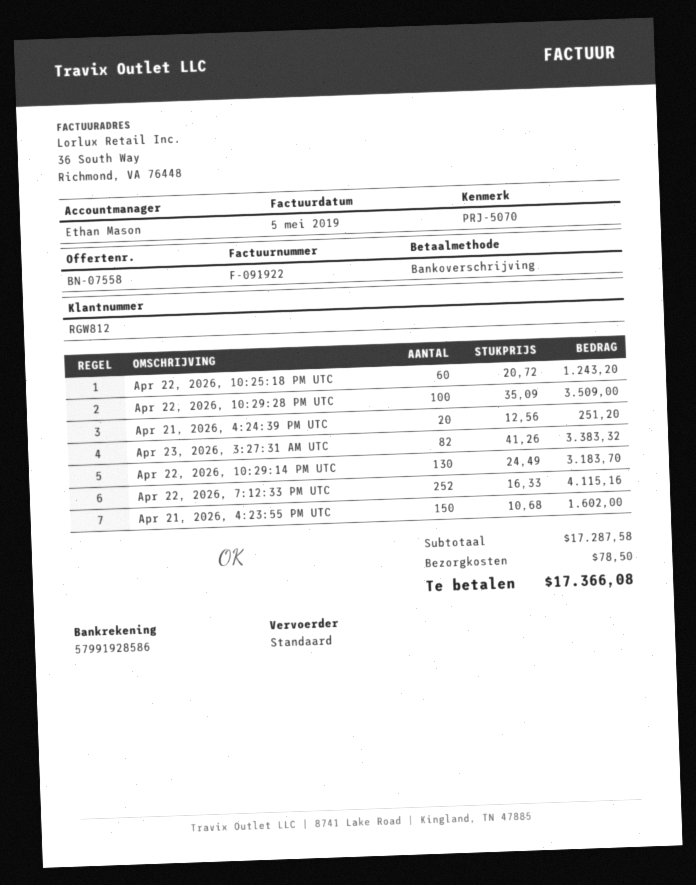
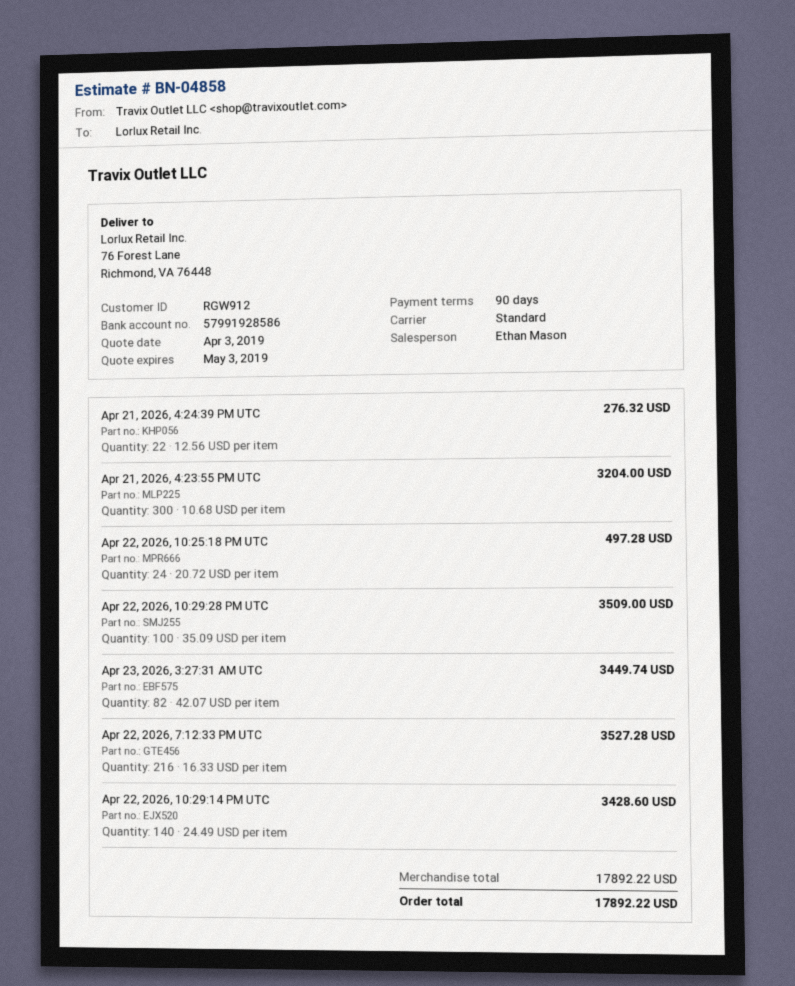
quote number: BN-07558 -> BN-04858
customer number: RGW812 -> RGW912
Apr 22, 2026, 10:25:18 PM UTC: 60 x 20.72 = 1243.20 -> 24 x 20.72 = 497.28
Apr 21, 2026, 4:24:39 PM UTC: 20 x 12.56 = 251.20 -> 22 x 12.56 = 276.32
Apr 23, 2026, 3:27:31 AM UTC: 82 x 41.26 = 3383.32 -> 82 x 42.07 = 3449.74
Apr 22, 2026, 10:29:14 PM UTC: 130 x 24.49 = 3183.70 -> 140 x 24.49 = 3428.60
Apr 22, 2026, 7:12:33 PM UTC: 252 x 16.33 = 4115.16 -> 216 x 16.33 = 3527.28
Apr 21, 2026, 4:23:55 PM UTC: 150 x 10.68 = 1602.00 -> 300 x 10.68 = 3204.00
subtotal: 17287.58 -> 17892.22
shipping: 78.50 -> none
total: 17366.08 -> 17892.22

